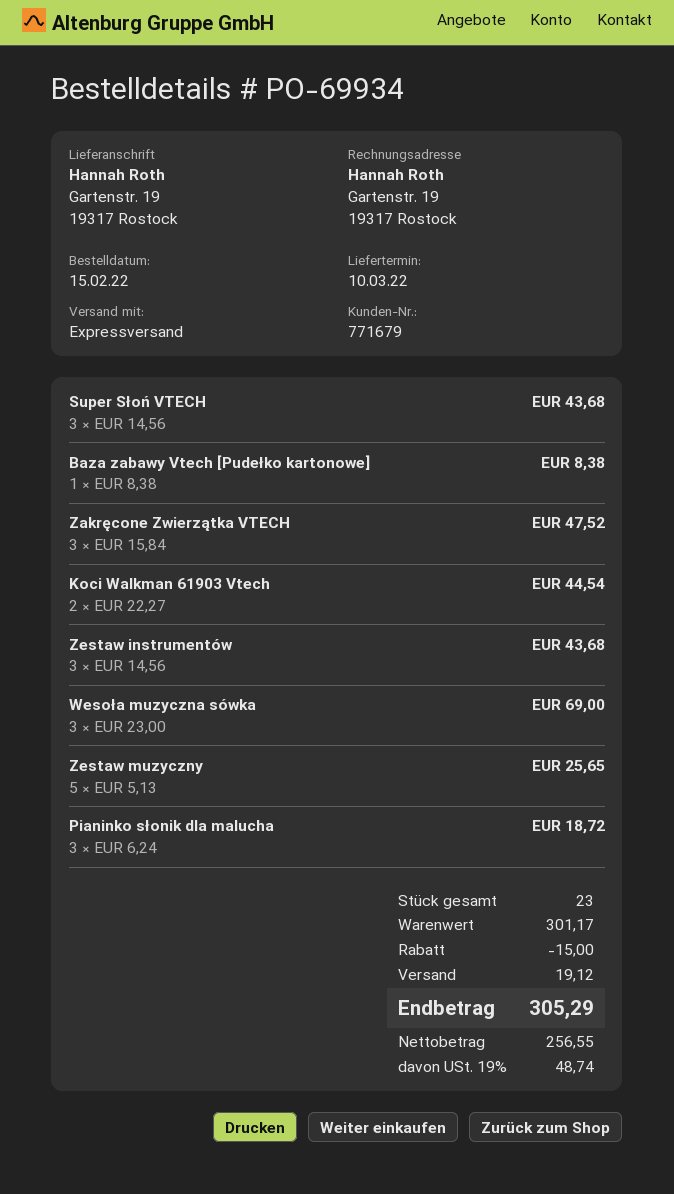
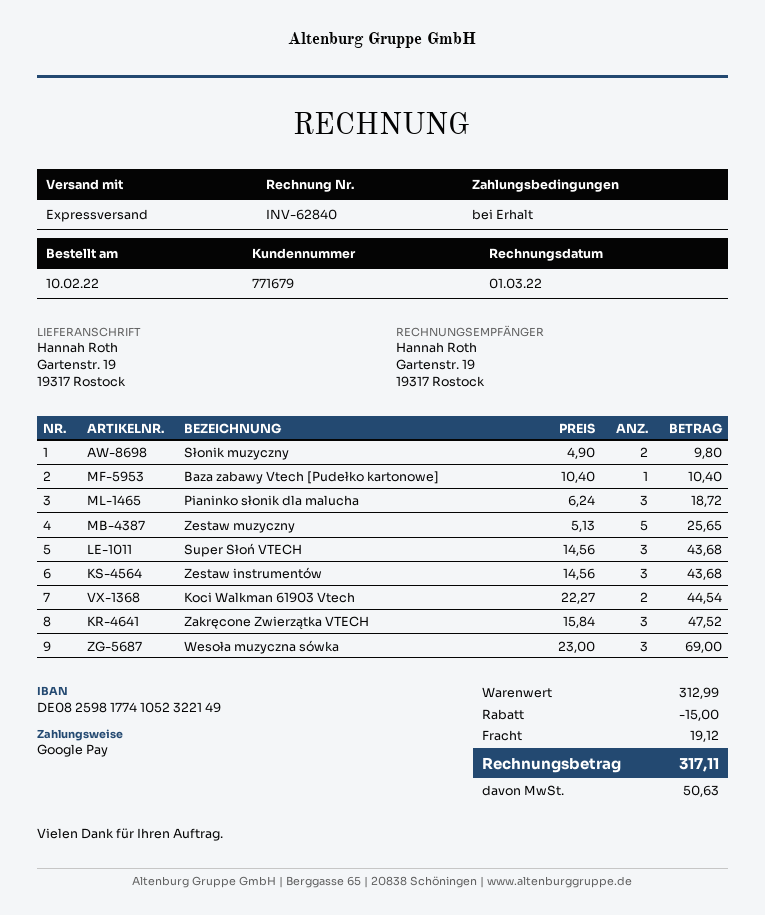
order date: 2022-02-15 -> 2022-02-10
Baza zabawy Vtech [Pudełko kartonowe]: 1 x 8.38 = 8.38 -> 1 x 10.40 = 10.40
Słonik muzyczny: none -> 2 x 4.90 = 9.80
subtotal: 301.17 -> 312.99
tax: 48.74 -> 50.63
total: 305.29 -> 317.11

